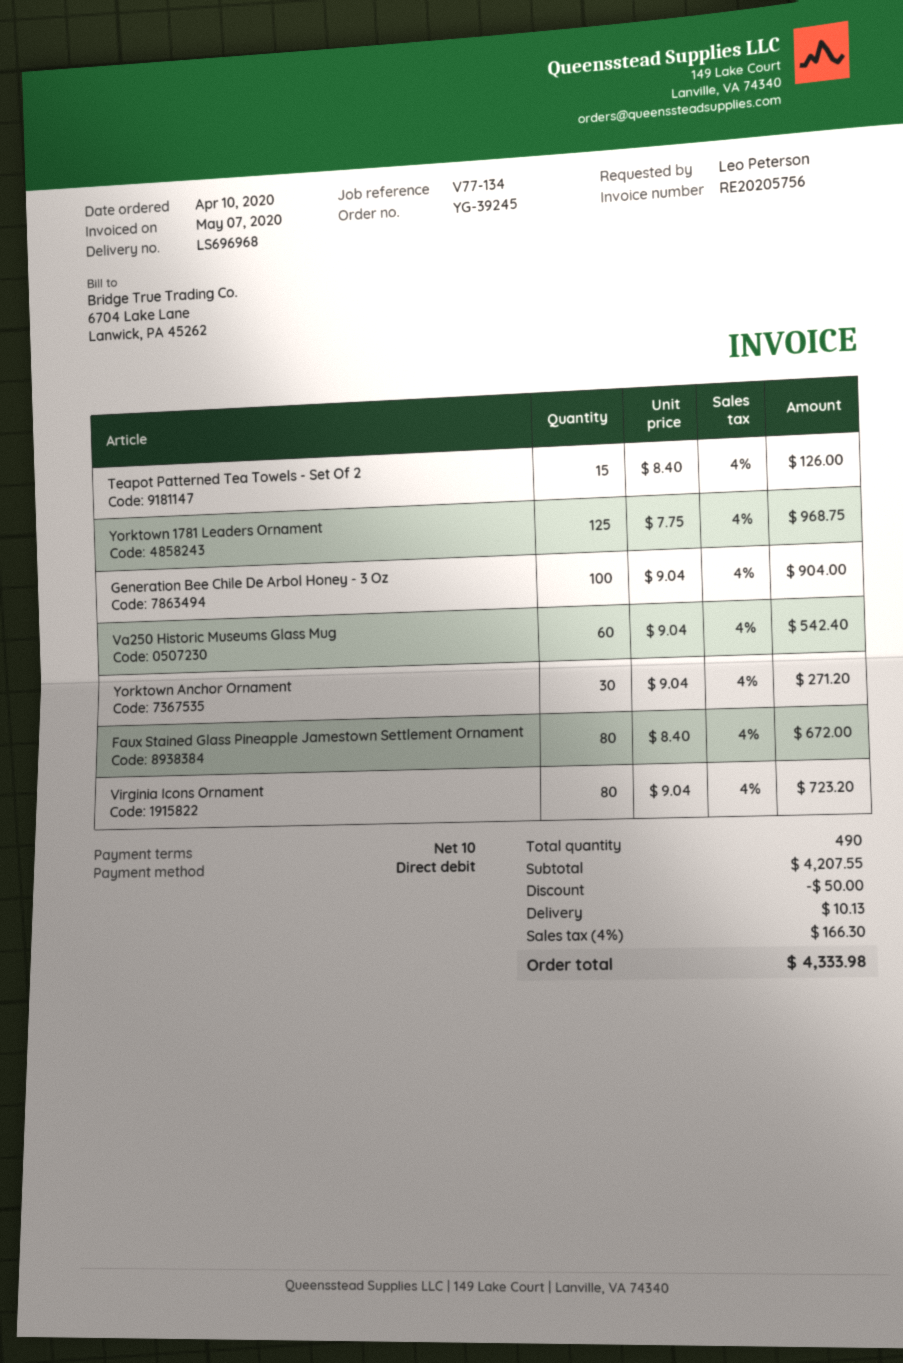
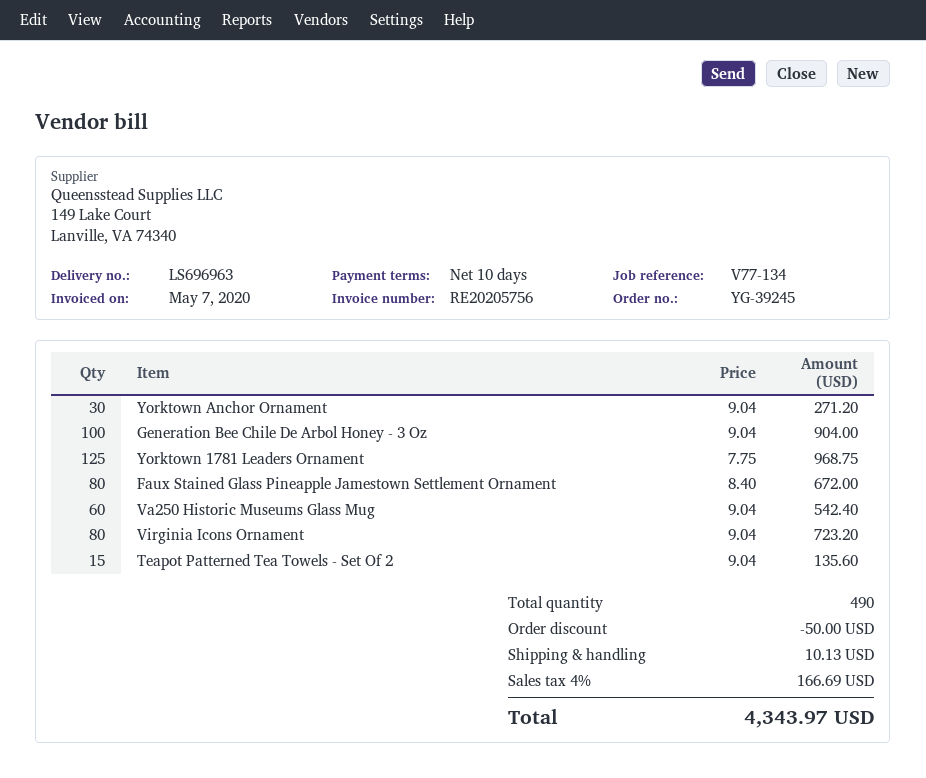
delivery note number: LS696968 -> LS696963
Teapot Patterned Tea Towels - Set Of 2: 15 x 8.40 = 126.00 -> 15 x 9.04 = 135.60
tax: 4% = 166.30 -> 4% = 166.69
total: 4333.98 -> 4343.97

